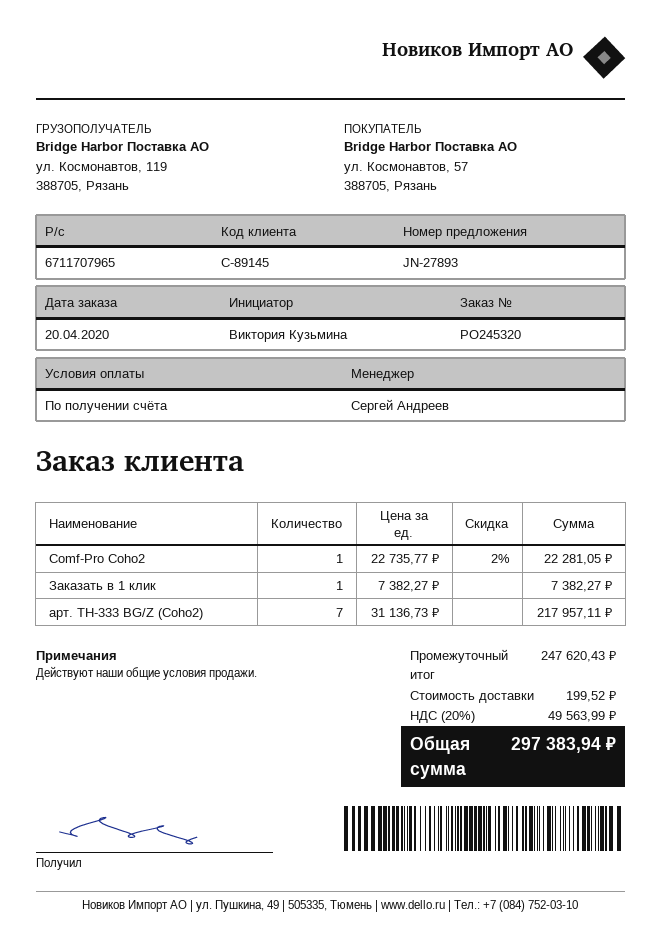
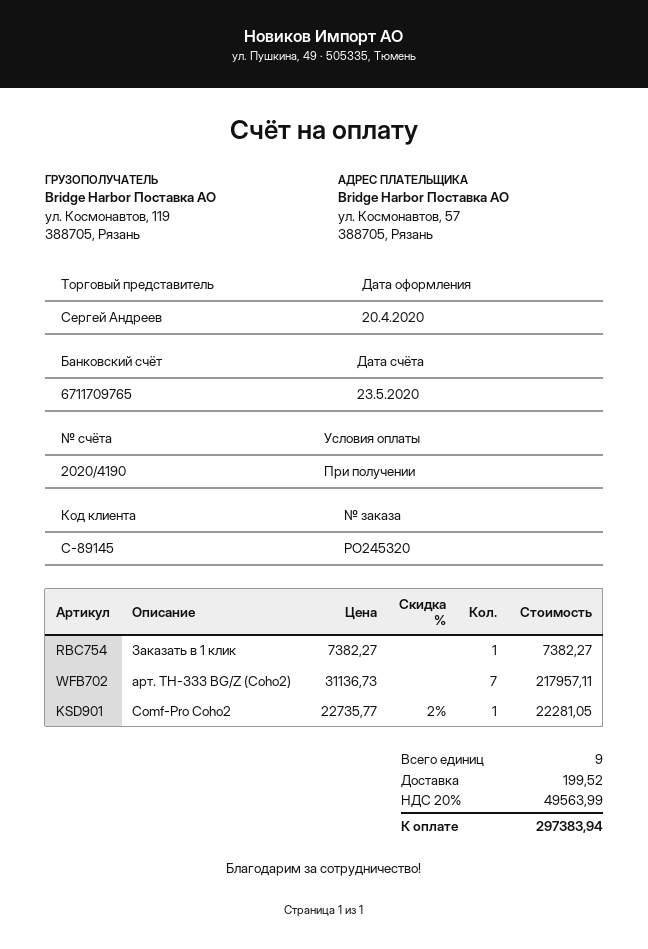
bank account: 6711707965 -> 6711709765

